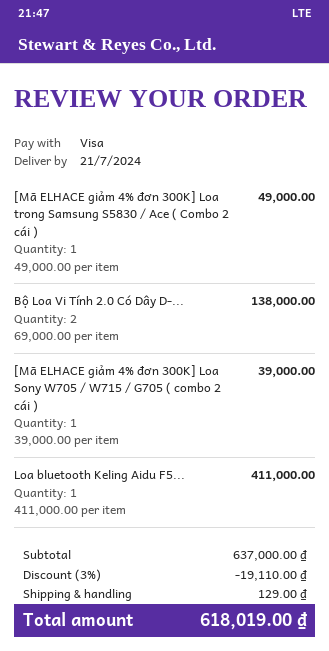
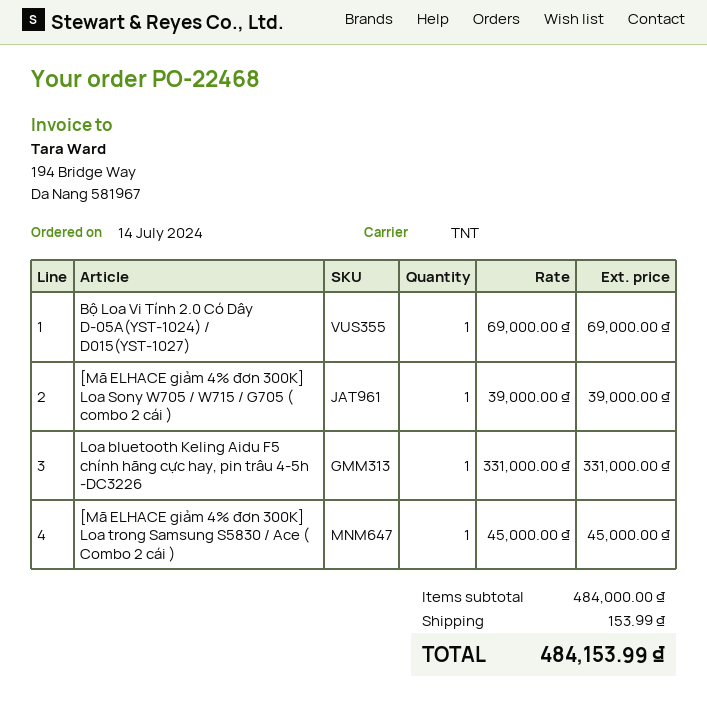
[Mã ELHACE giảm 4% đơn 300K] Loa trong Samsung S5830 / Ace ( Combo 2 cái ): 1 x 49000.00 = 49000.00 -> 1 x 45000.00 = 45000.00
Bộ Loa Vi Tính 2.0 Có Dây D-...: 2 x 69000.00 = 138000.00 -> 1 x 69000.00 = 69000.00
Loa bluetooth Keling Aidu F5...: 1 x 411000.00 = 411000.00 -> 1 x 331000.00 = 331000.00
subtotal: 637000.00 -> 484000.00
discount: 3% = 19110.00 -> none
shipping: 129.00 -> 153.99
total: 618019.00 -> 484153.99

